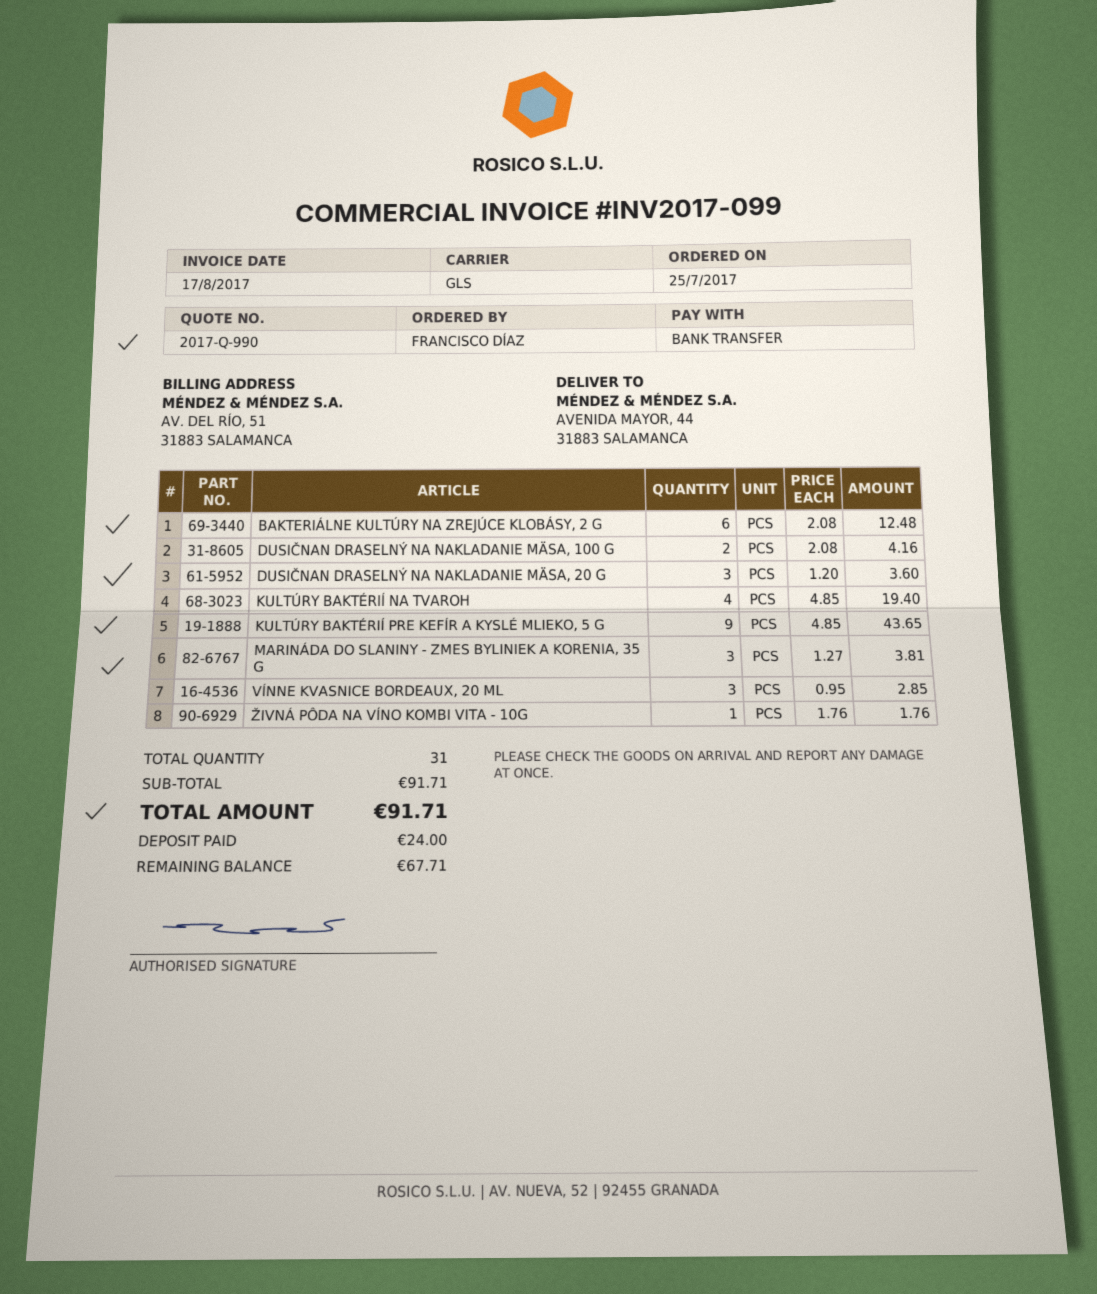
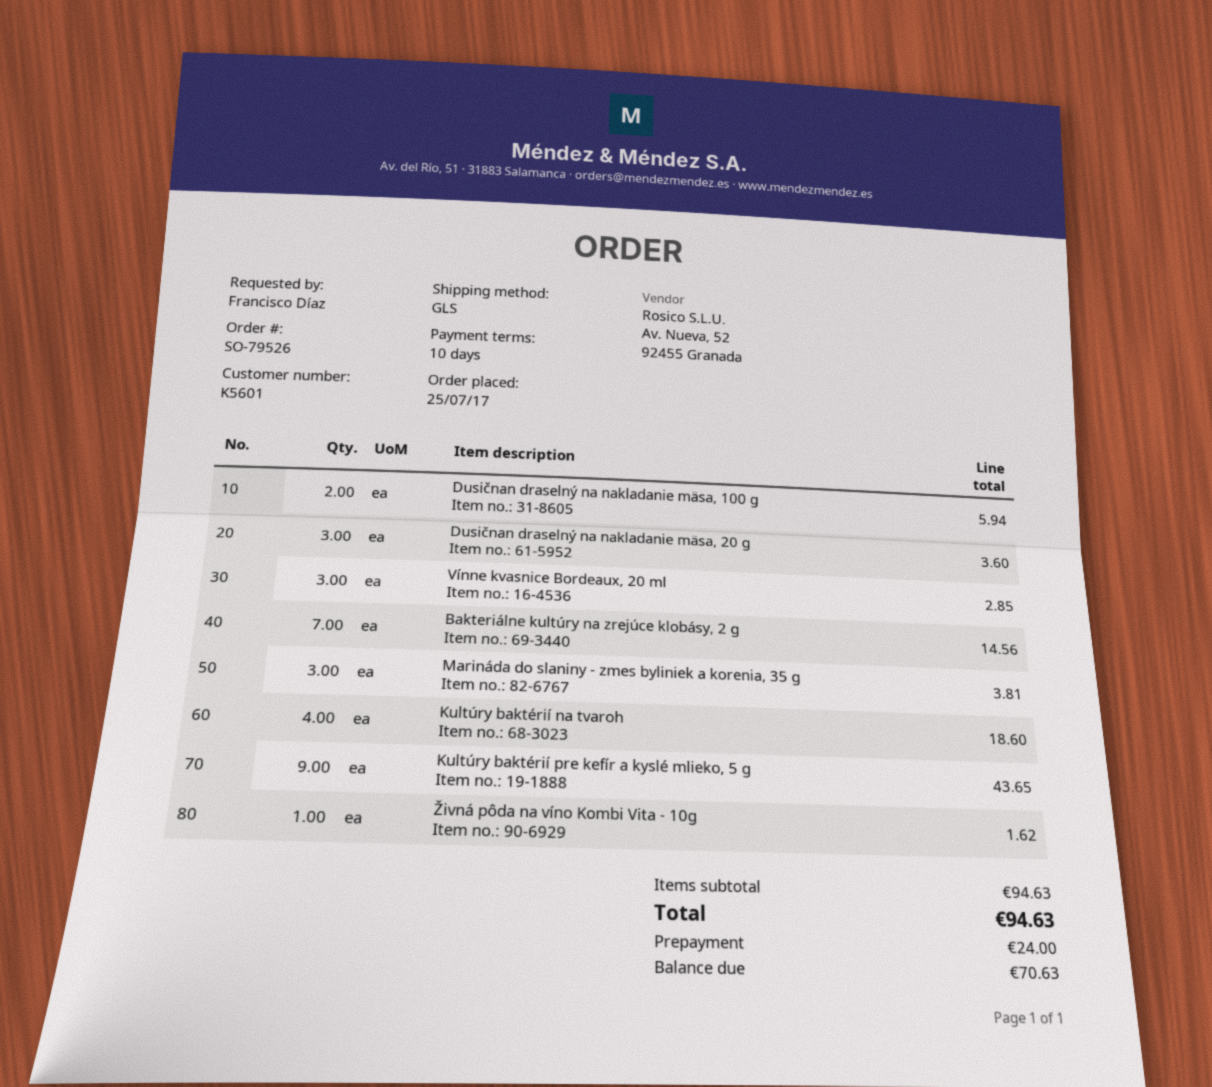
BAKTERIÁLNE KULTÚRY NA ZREJÚCE KLOBÁSY, 2 G: 6 for 12.48 -> 7 for 14.56
DUSIČNAN DRASELNÝ NA NAKLADANIE MÄSA, 100 G: 2 for 4.16 -> 2 for 5.94
KULTÚRY BAKTÉRIÍ NA TVAROH: 4 for 19.40 -> 4 for 18.60
ŽIVNÁ PÔDA NA VÍNO KOMBI VITA - 10G: 1 for 1.76 -> 1 for 1.62
subtotal: 91.71 -> 94.63
total: 91.71 -> 94.63
balance: 67.71 -> 70.63

